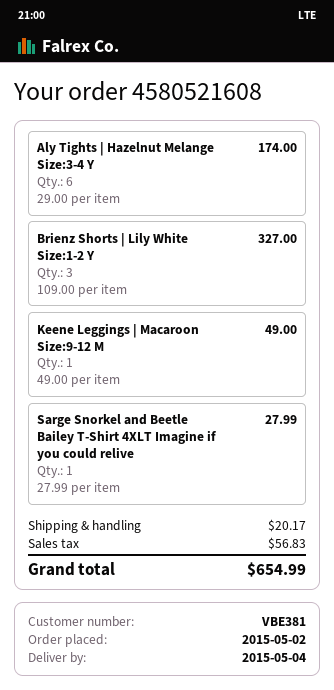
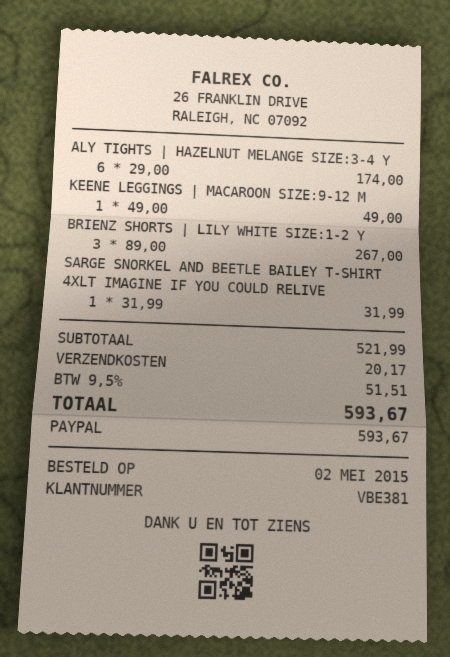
Brienz Shorts | Lily White Size:1-2 Y: 3 x 109.00 = 327.00 -> 3 x 89.00 = 267.00
Sarge Snorkel and Beetle Bailey T-Shirt 4XLT Imagine if you could relive: 1 x 27.99 = 27.99 -> 1 x 31.99 = 31.99
tax: 56.83 -> 51.51
total: 654.99 -> 593.67

